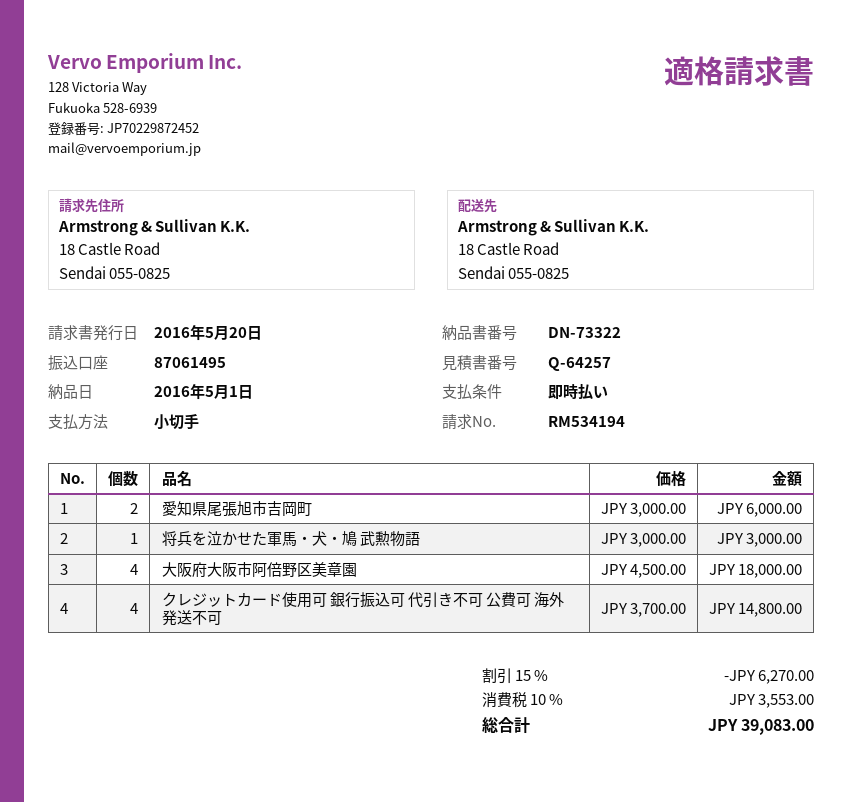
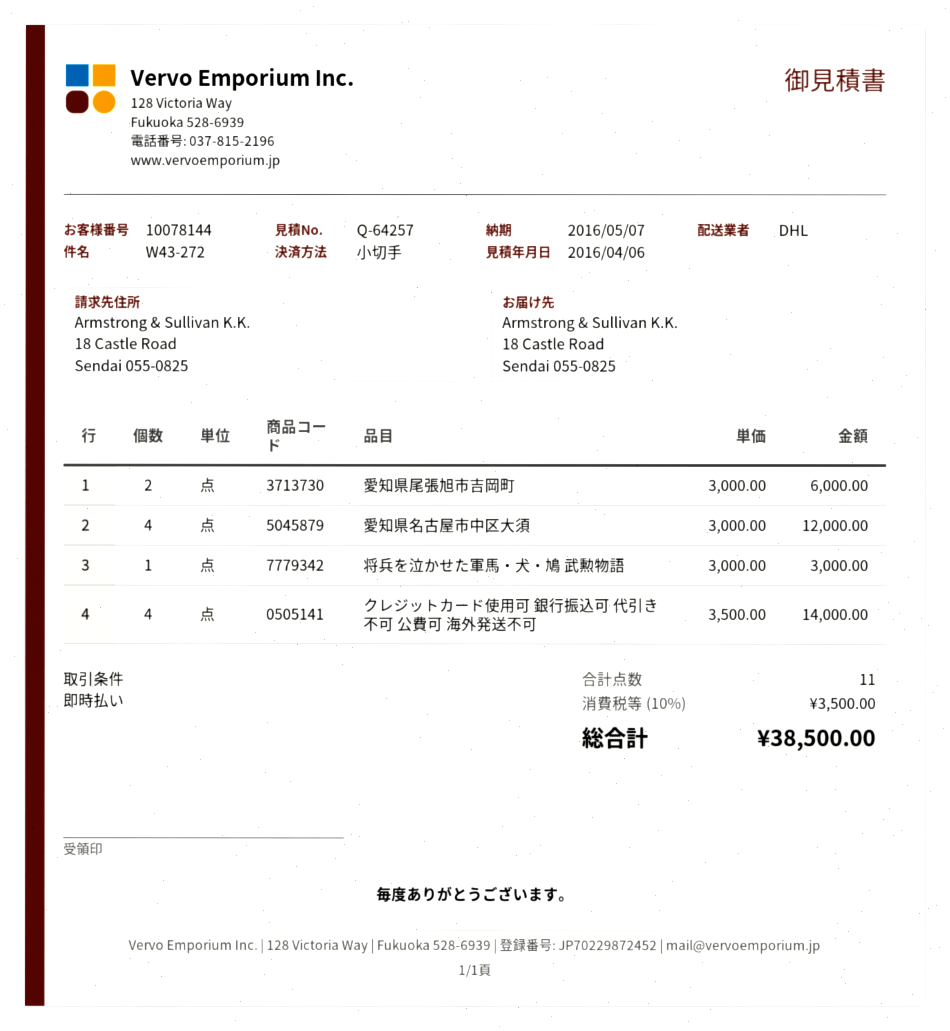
delivery date: 2016-05-01 -> 2016-05-07
大阪府大阪市阿倍野区美章園: 4 x 4500.00 = 18000.00 -> none
クレジットカード使用可 銀行振込可 代引き不可 公費可 海外発送不可: 4 x 3700.00 = 14800.00 -> 4 x 3500.00 = 14000.00
愛知県名古屋市中区大須: none -> 4 x 3000.00 = 12000.00
discount: 15% = 6270.00 -> none
tax: 10% = 3553.00 -> 10% = 3500.00
total: 39083.00 -> 38500.00

